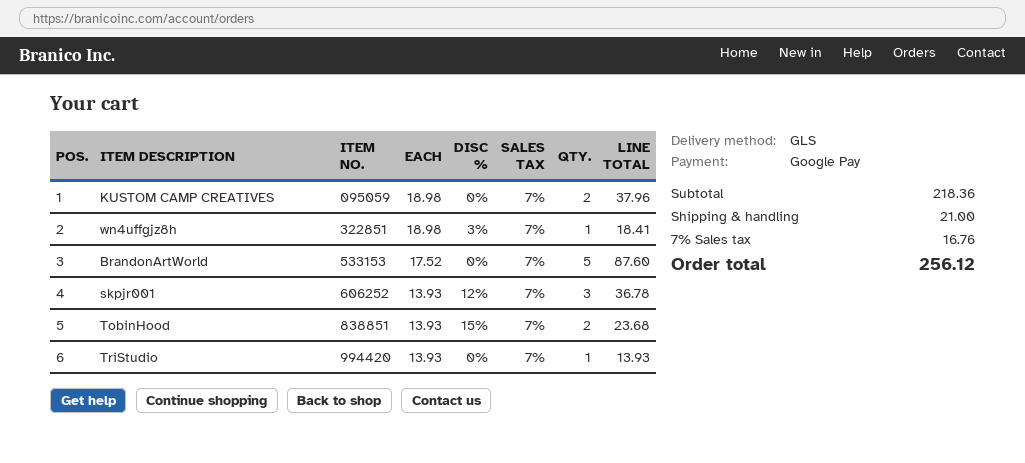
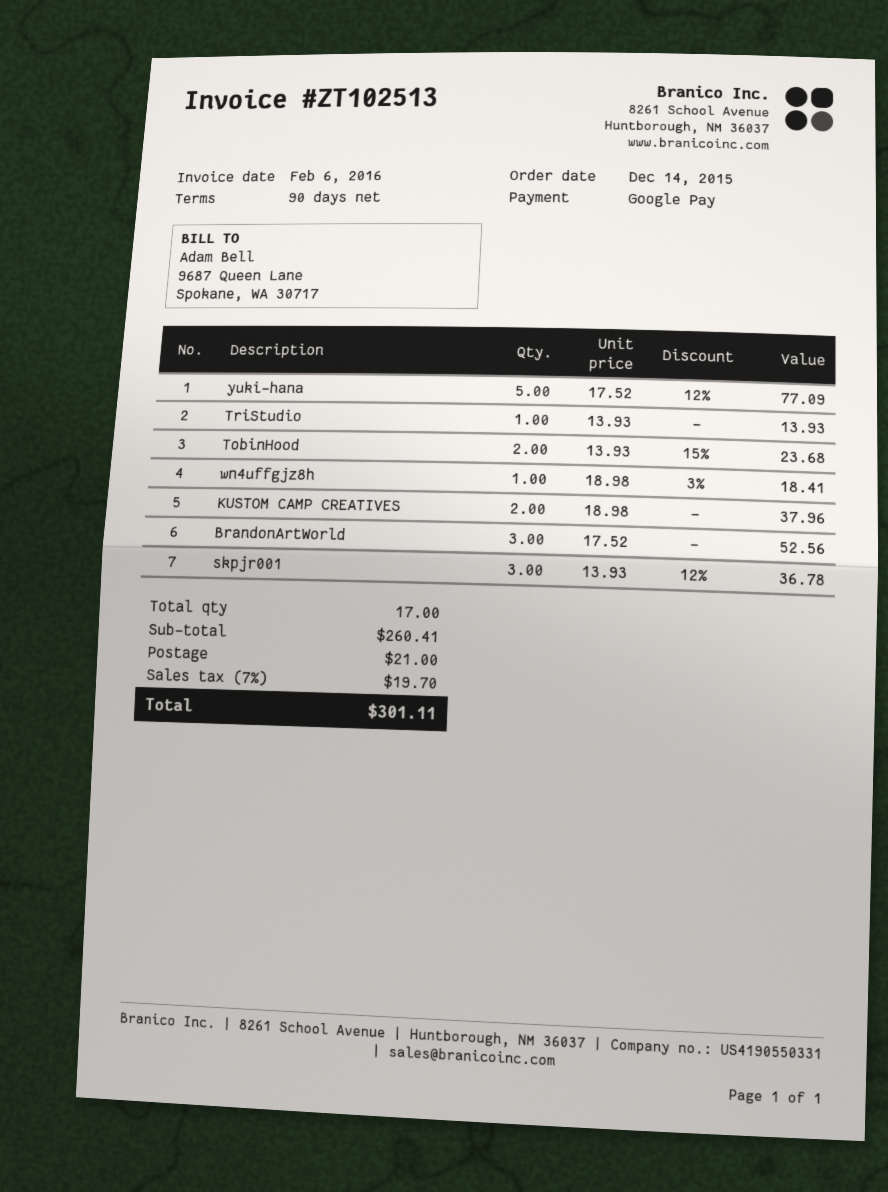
BrandonArtWorld: 5 x 17.52 = 87.60 -> 3 x 17.52 = 52.56
yuki-hana: none -> 5 x 17.52 - 12% = 77.09
subtotal: 218.36 -> 260.41
tax: 7% = 16.76 -> 7% = 19.70
total: 256.12 -> 301.11

